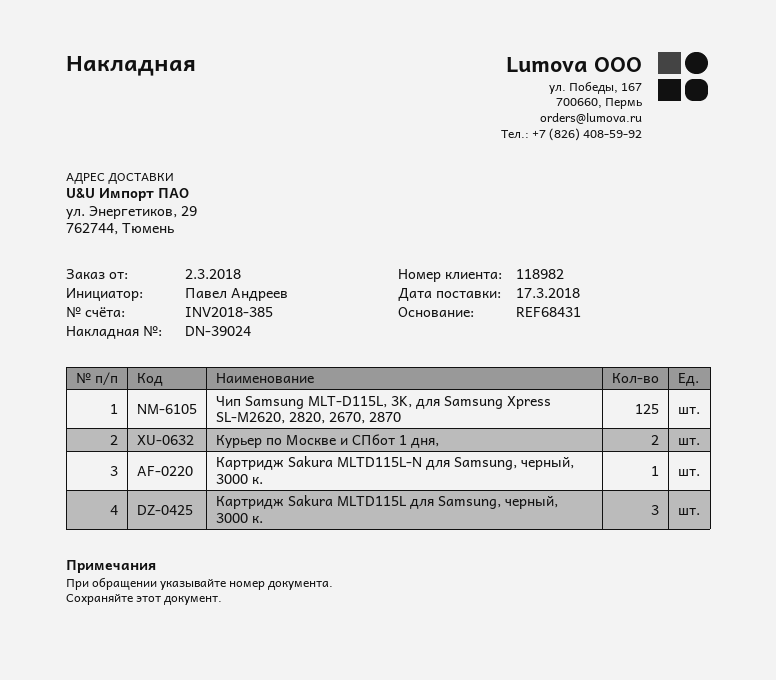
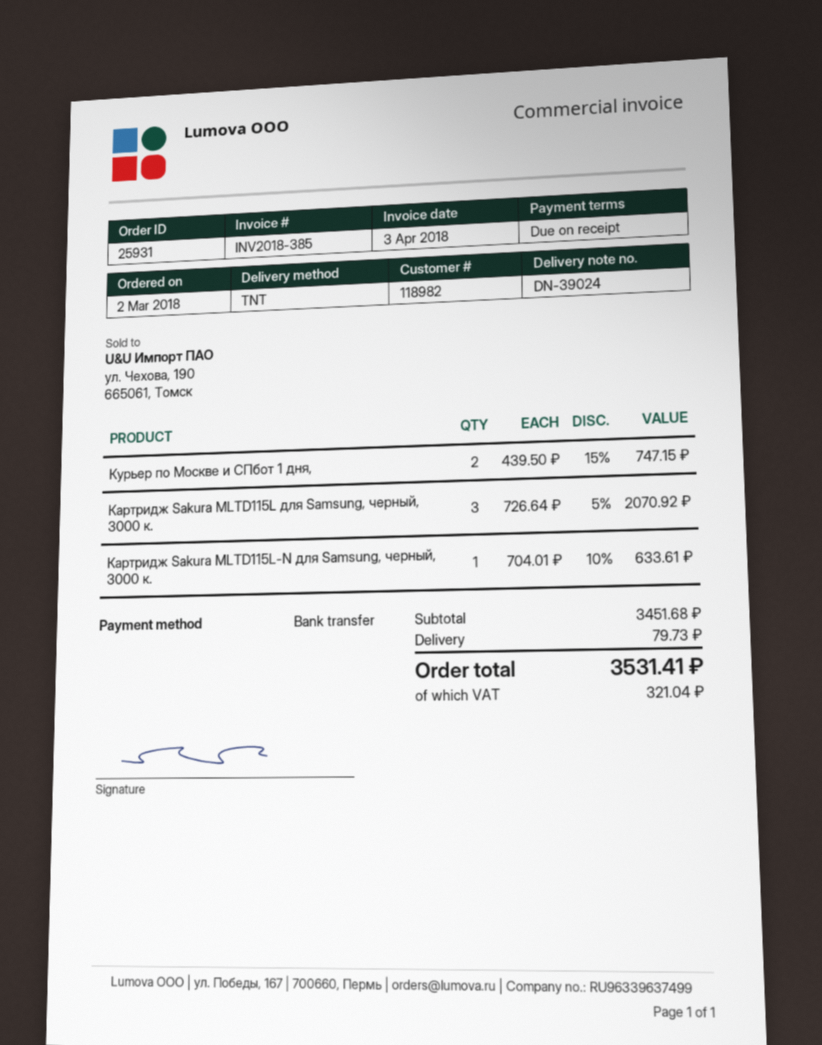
Чип Samsung MLT-D115L, 3K, для Samsung Xpress SL-M2620, 2820, 2670, 2870: 125 -> none

